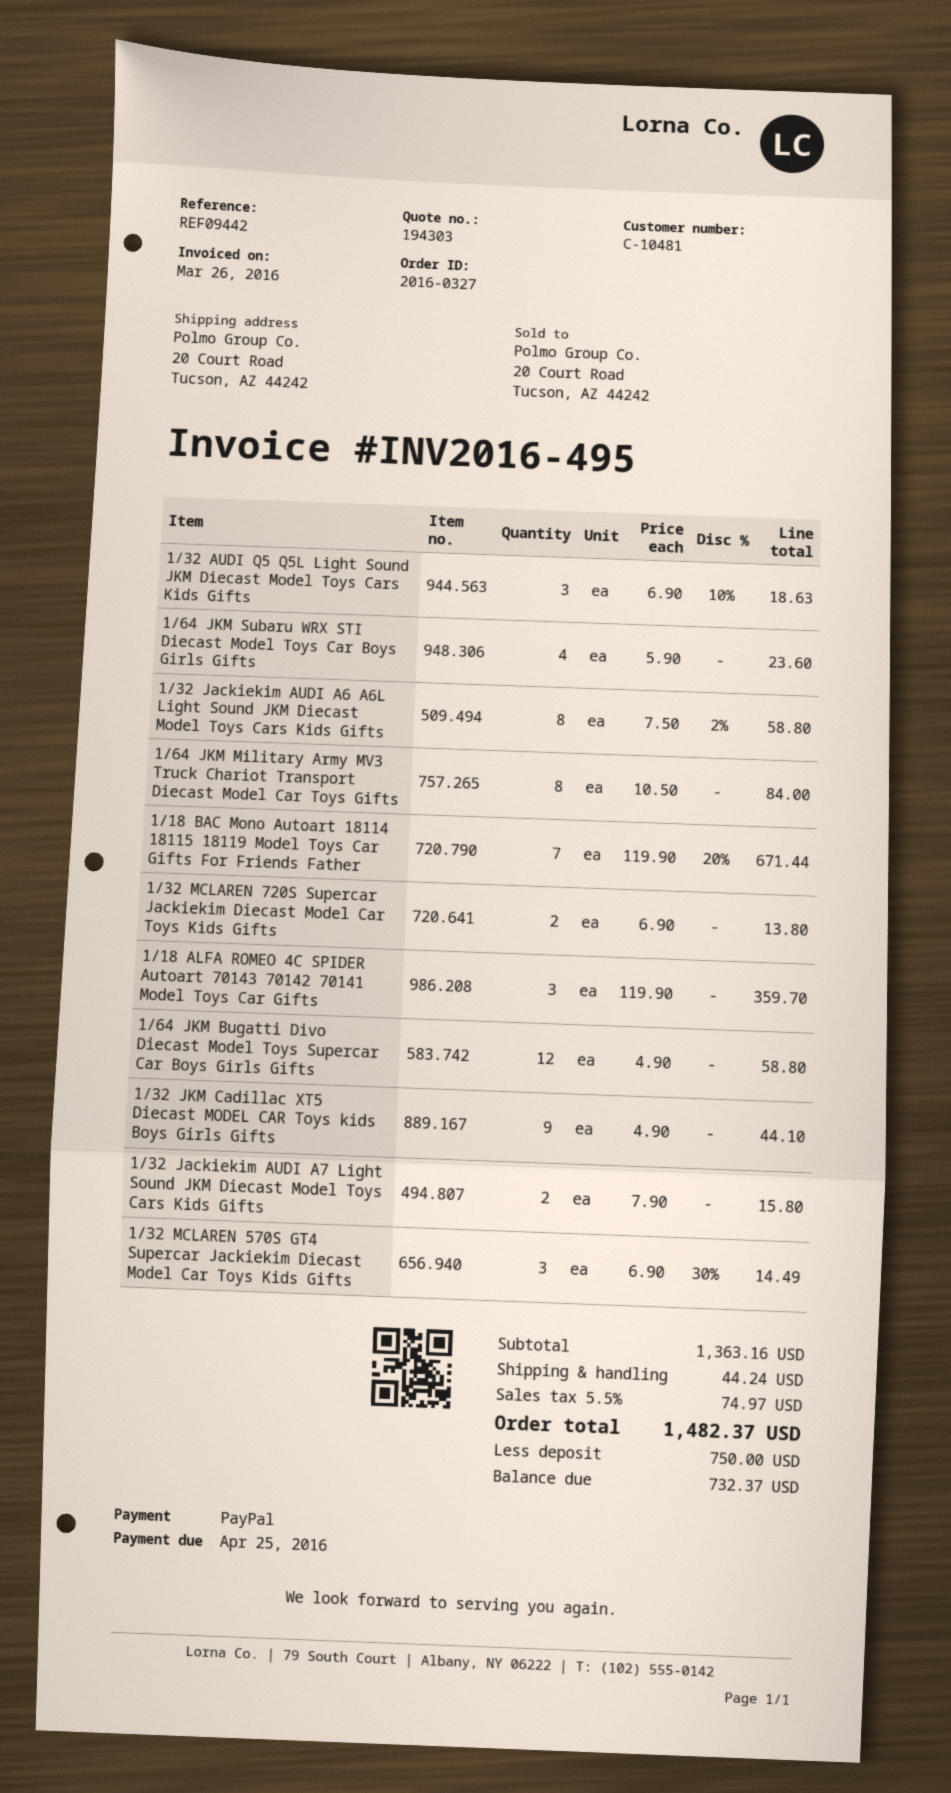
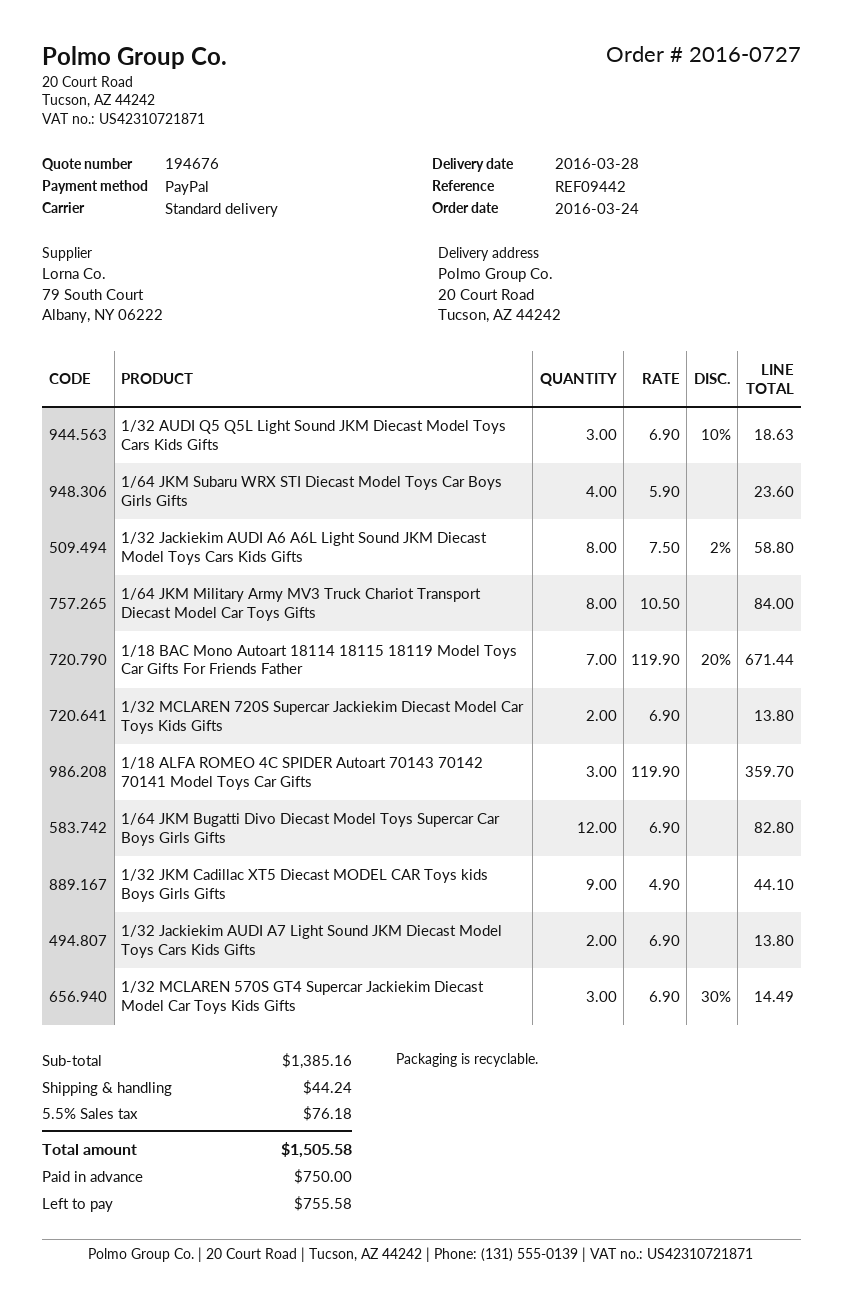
quote number: 194303 -> 194676
order number: 2016-0327 -> 2016-0727
1/64 JKM Bugatti Divo Diecast Model Toys Supercar Car Boys Girls Gifts: 12 x 4.90 = 58.80 -> 12 x 6.90 = 82.80
1/32 Jackiekim AUDI A7 Light Sound JKM Diecast Model Toys Cars Kids Gifts: 2 x 7.90 = 15.80 -> 2 x 6.90 = 13.80
subtotal: 1363.16 -> 1385.16
tax: 5.5% = 74.97 -> 5.5% = 76.18
total: 1482.37 -> 1505.58
balance: 732.37 -> 755.58

